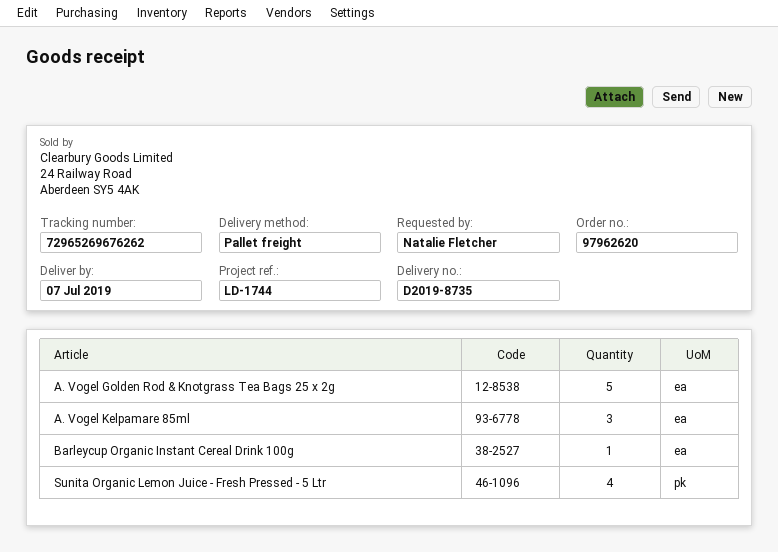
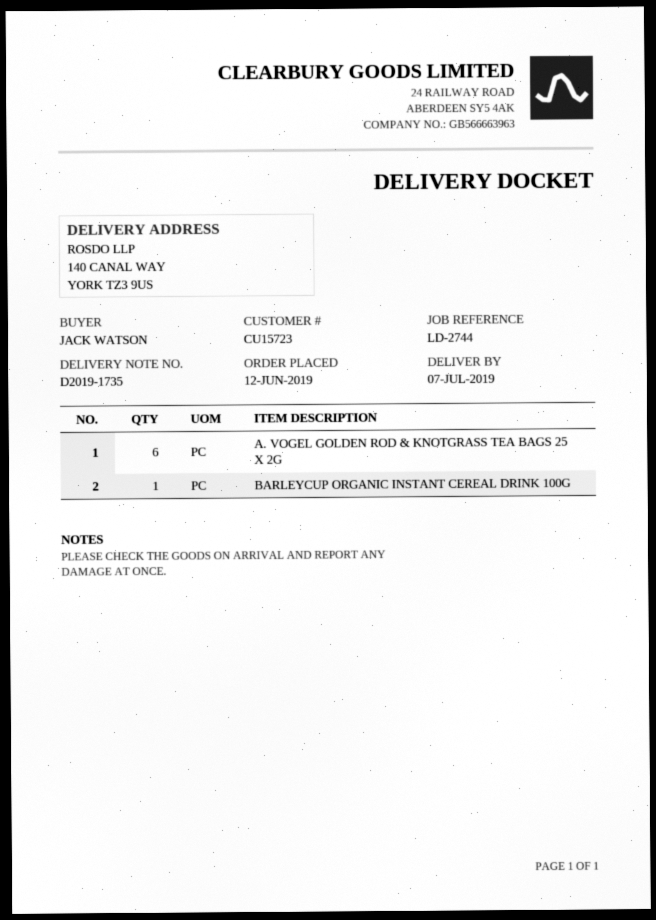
delivery note number: D2019-8735 -> D2019-1735
reference: LD-1744 -> LD-2744
ordered by: Natalie Fletcher -> JACK WATSON
A. Vogel Golden Rod & Knotgrass Tea Bags 25 x 2g: 5 -> 6
A. Vogel Kelpamare 85ml: 3 -> none
Sunita Organic Lemon Juice - Fresh Pressed - 5 Ltr: 4 -> none

